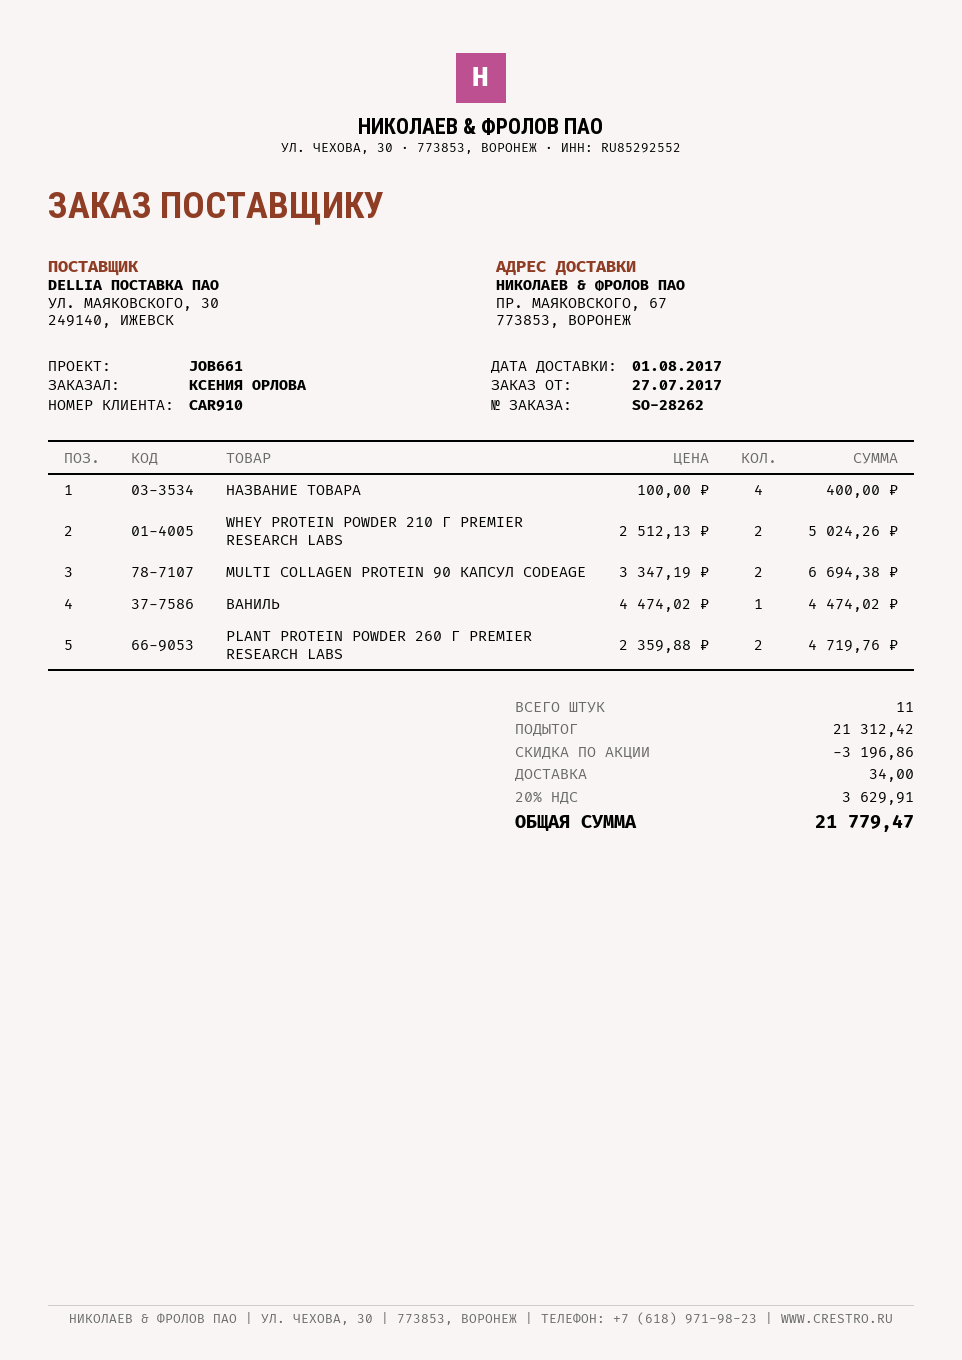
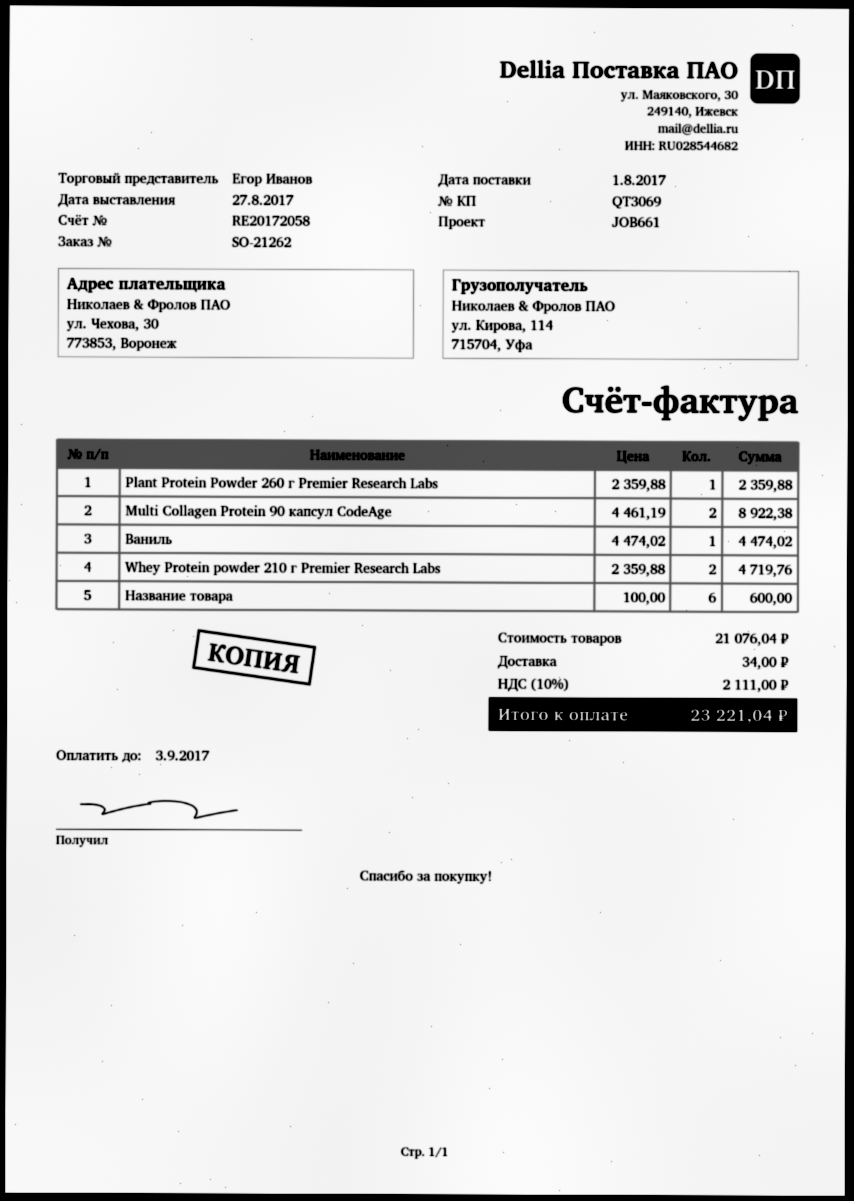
order number: SO-28262 -> SO-21262
ship to: ПР. МАЯКОВСКОГО, 67, 773853, ВОРОНЕЖ -> ул. Кирова, 114, 715704, Уфа
НАЗВАНИЕ ТОВАРА: 4 x 100.00 = 400.00 -> 6 x 100.00 = 600.00
WHEY PROTEIN POWDER 210 Г PREMIER RESEARCH LABS: 2 x 2512.13 = 5024.26 -> 2 x 2359.88 = 4719.76
MULTI COLLAGEN PROTEIN 90 КАПСУЛ CODEAGE: 2 x 3347.19 = 6694.38 -> 2 x 4461.19 = 8922.38
PLANT PROTEIN POWDER 260 Г PREMIER RESEARCH LABS: 2 x 2359.88 = 4719.76 -> 1 x 2359.88 = 2359.88
subtotal: 21312.42 -> 21076.04
discount: 3196.86 -> none
tax: 20% = 3629.91 -> 10% = 2111.00
total: 21779.47 -> 23221.04

